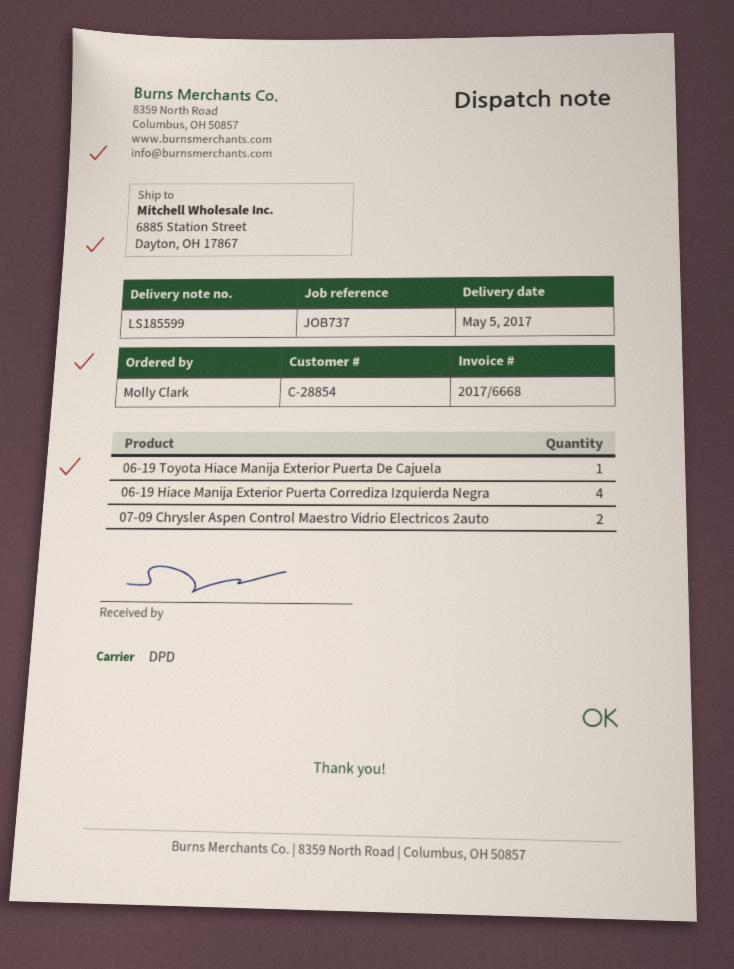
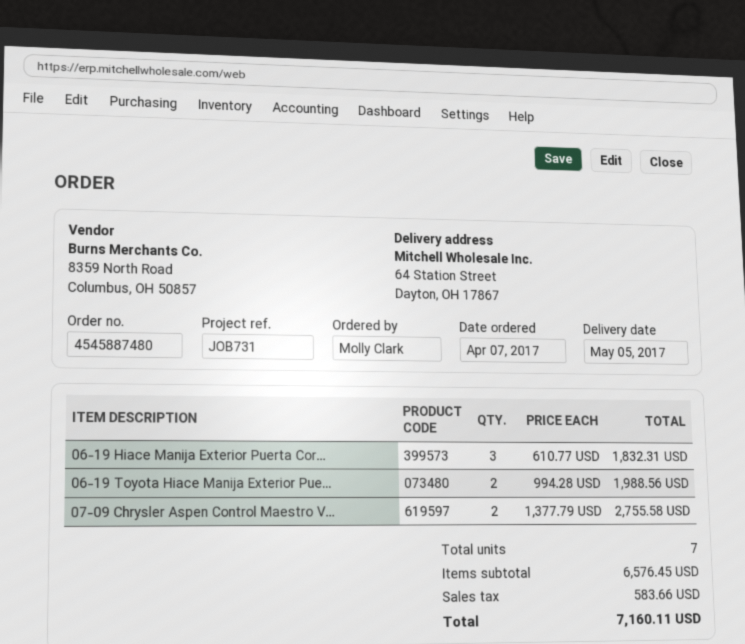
reference: JOB737 -> JOB731
ship to: 6885 Station Street, Dayton, OH 17867 -> 64 Station Street, Dayton, OH 17867
06-19 Toyota Hiace Manija Exterior Puerta De Cajuela: 1 -> 2
06-19 Hiace Manija Exterior Puerta Corrediza Izquierda Negra: 4 -> 3

